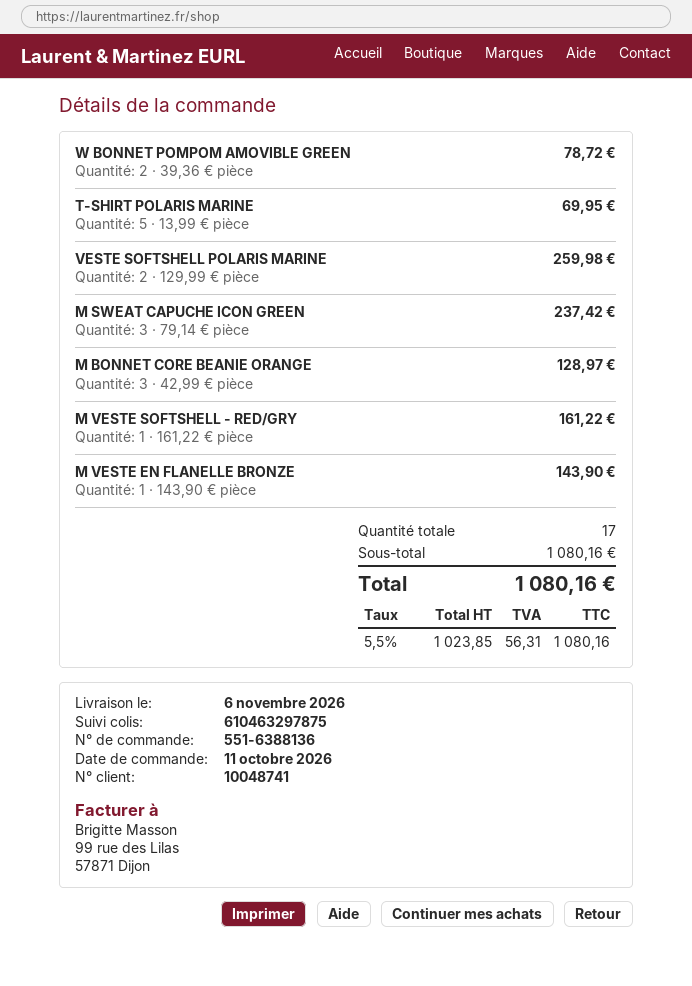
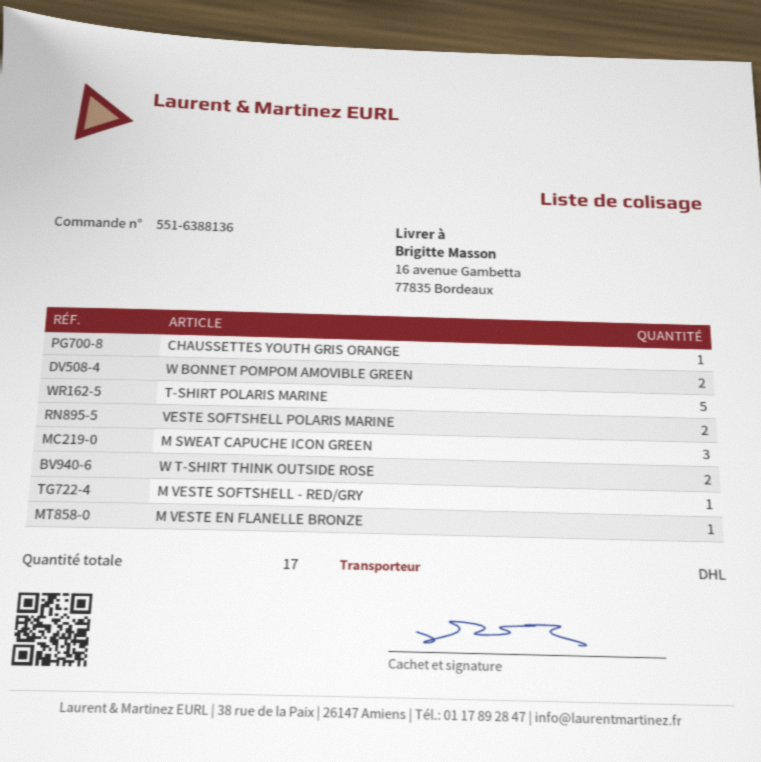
M BONNET CORE BEANIE ORANGE: 3 -> none
CHAUSSETTES YOUTH GRIS ORANGE: none -> 1
W T-SHIRT THINK OUTSIDE ROSE: none -> 2

